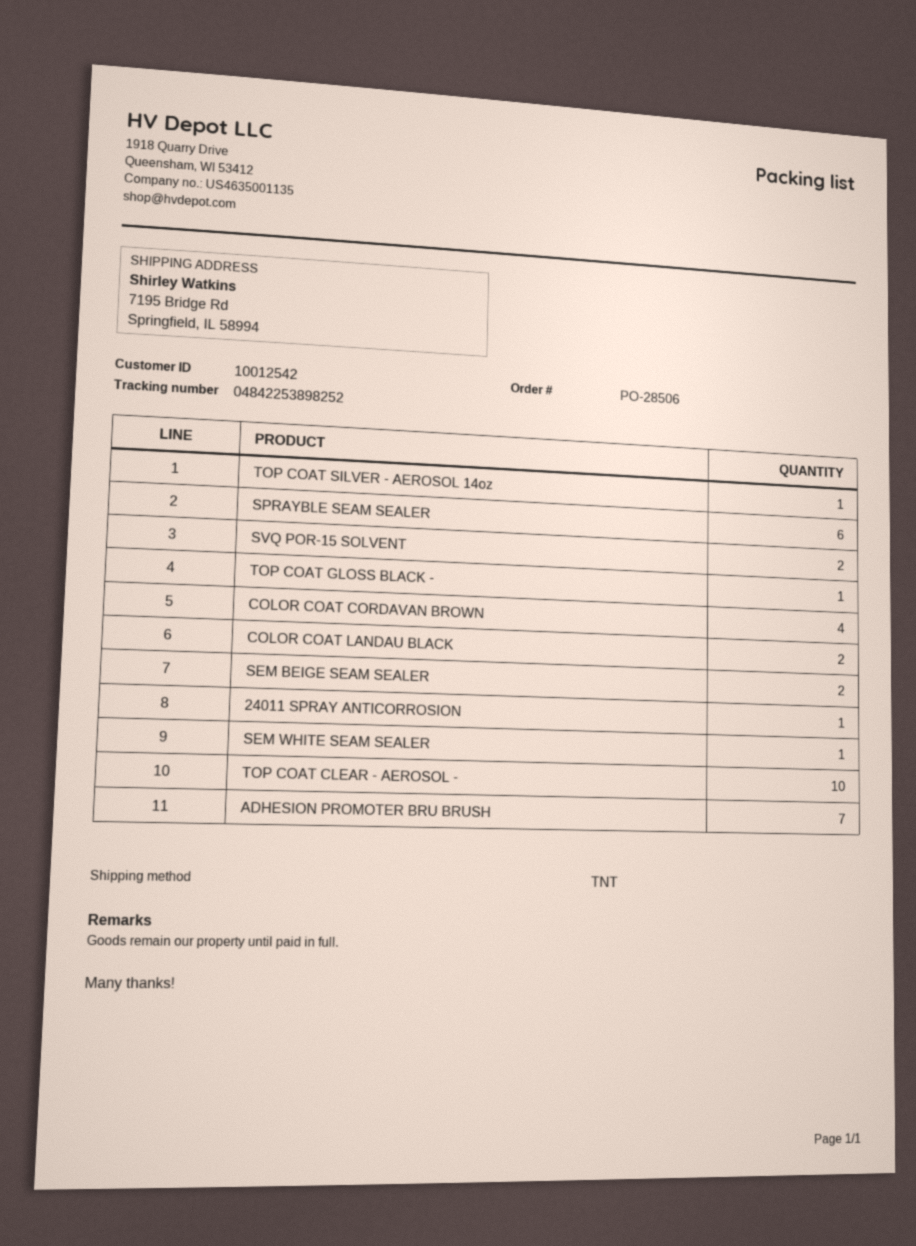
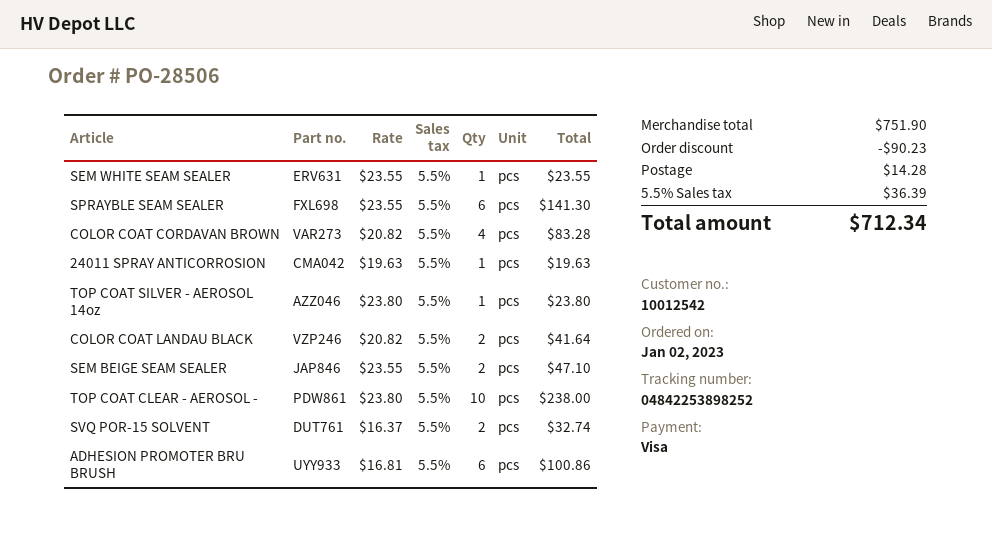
TOP COAT GLOSS BLACK -: 1 -> none
ADHESION PROMOTER BRU BRUSH: 7 -> 6

